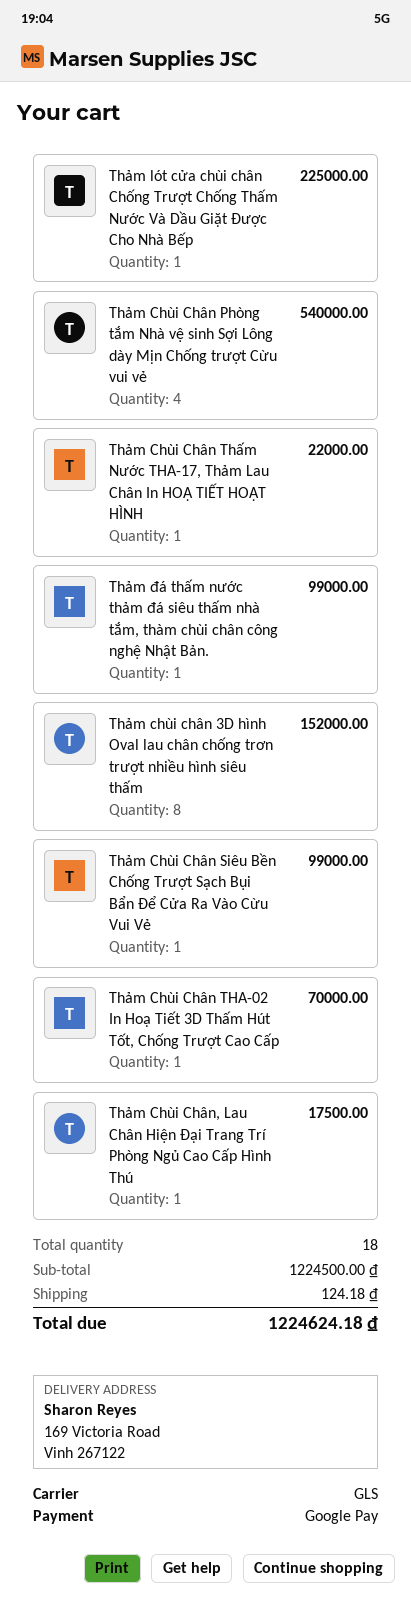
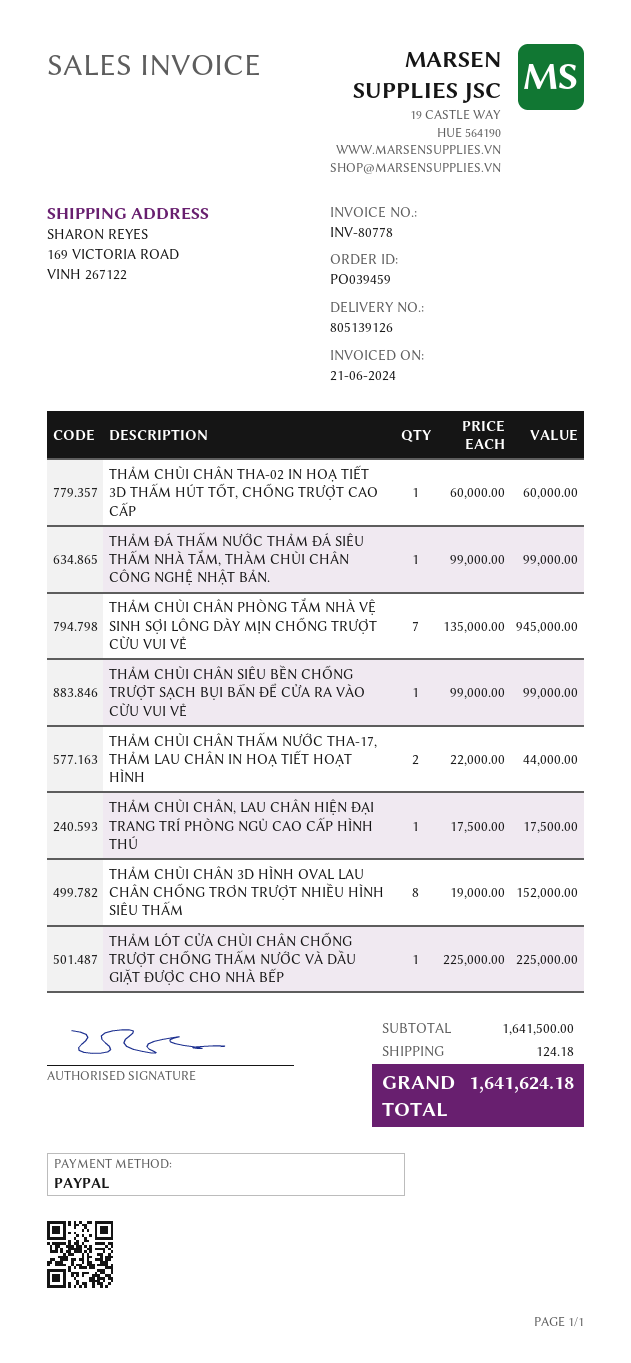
payment method: Google Pay -> PayPal
Thảm Chùi Chân Phòng tắm Nhà vệ sinh Sợi Lông dày Mịn Chống trượt Cừu vui vẻ: 4 for 540000.00 -> 7 for 945000.00
Thảm Chùi Chân Thấm Nước THA-17, Thảm Lau Chân In HOẠ TIẾT HOẠT HÌNH: 1 for 22000.00 -> 2 for 44000.00
Thảm Chùi Chân THA-02 In Hoạ Tiết 3D Thấm Hút Tốt, Chống Trượt Cao Cấp: 1 for 70000.00 -> 1 for 60000.00
subtotal: 1224500.00 -> 1641500.00
total: 1224624.18 -> 1641624.18

